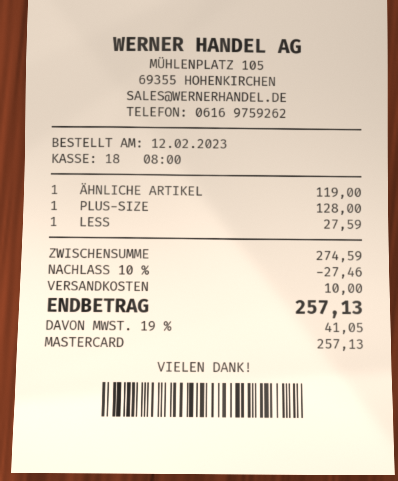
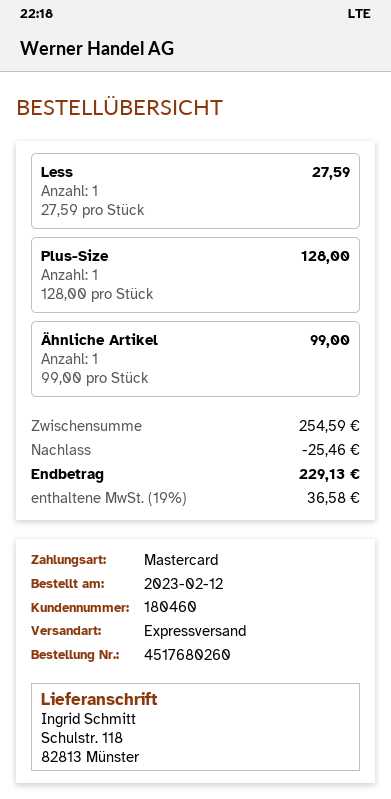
ÄHNLICHE ARTIKEL: 1 for 119.00 -> 1 for 99.00
subtotal: 274.59 -> 254.59
discount: 27.46 -> 25.46
shipping: 10.00 -> none
tax: 19% = 41.05 -> 19% = 36.58
total: 257.13 -> 229.13

